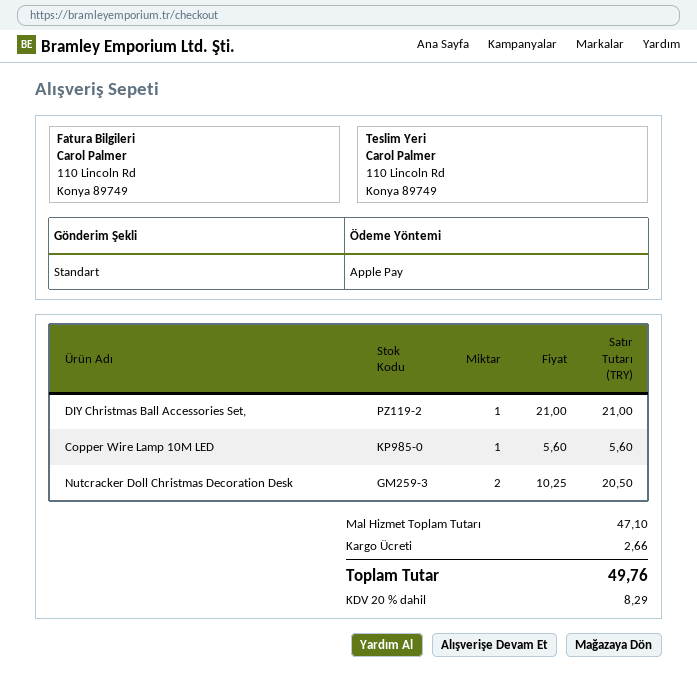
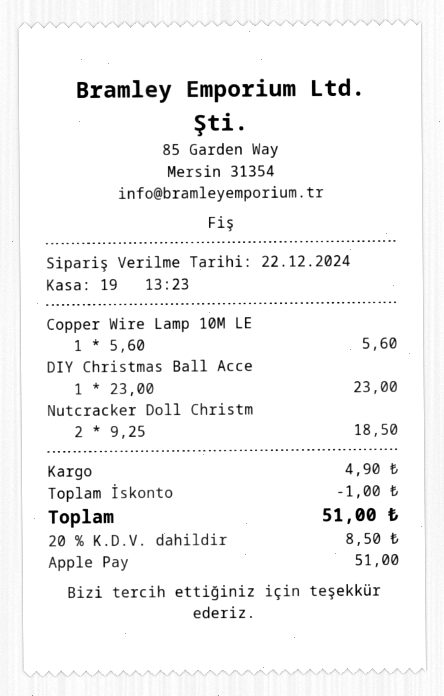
DIY Christmas Ball Accessories Set,: 1 x 21.00 = 21.00 -> 1 x 23.00 = 23.00
Nutcracker Doll Christmas Decoration Desk: 2 x 10.25 = 20.50 -> 2 x 9.25 = 18.50
discount: none -> 1.00
shipping: 2.66 -> 4.90
tax: 20% = 8.29 -> 20% = 8.50
total: 49.76 -> 51.00

